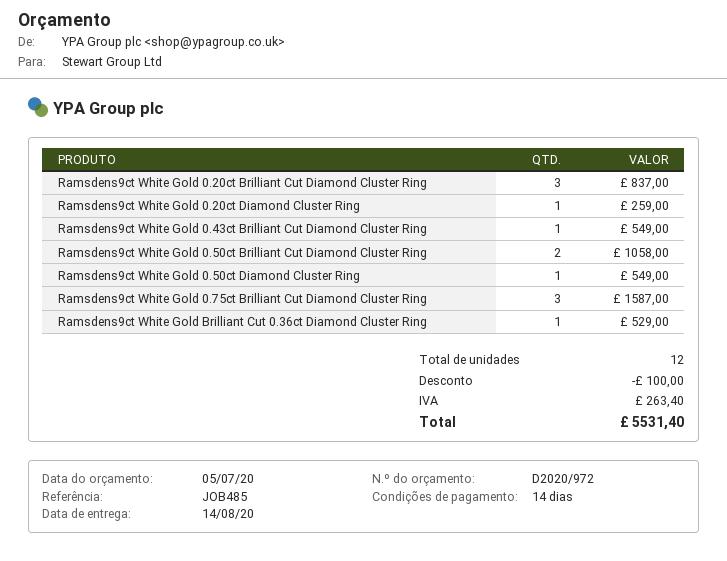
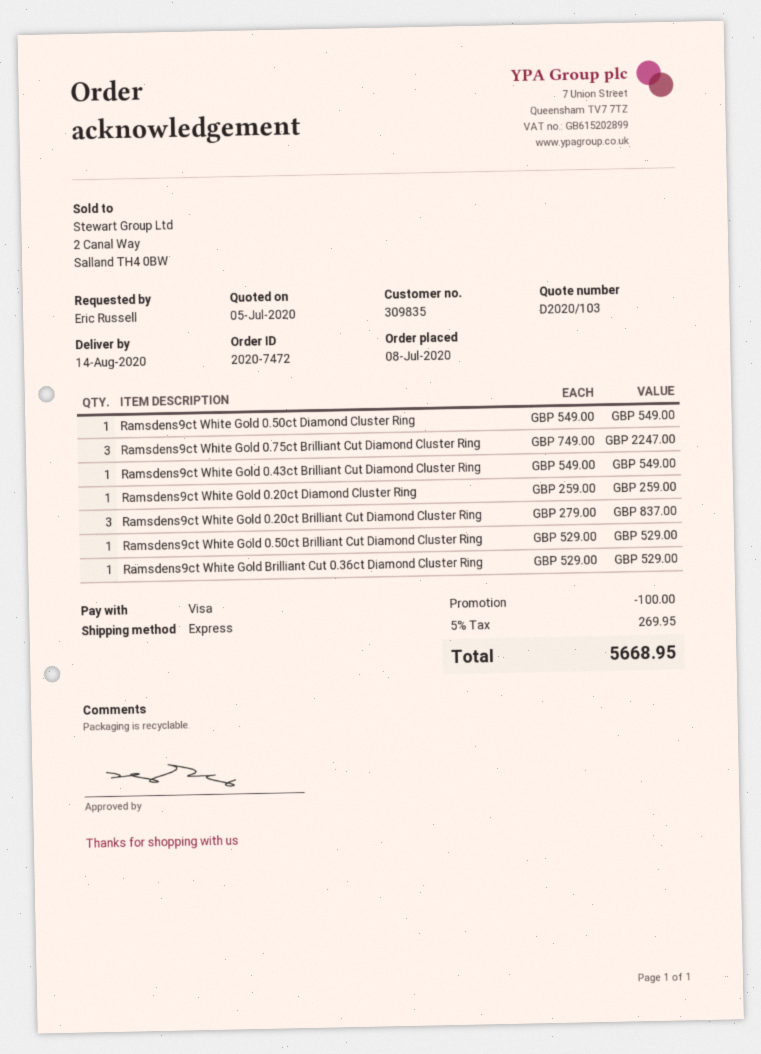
quote number: D2020/972 -> D2020/103
Ramsdens9ct White Gold 0.50ct Brilliant Cut Diamond Cluster Ring: 2 for 1058.00 -> 1 for 529.00
Ramsdens9ct White Gold 0.75ct Brilliant Cut Diamond Cluster Ring: 3 for 1587.00 -> 3 for 2247.00
tax: 263.40 -> 269.95
total: 5531.40 -> 5668.95

